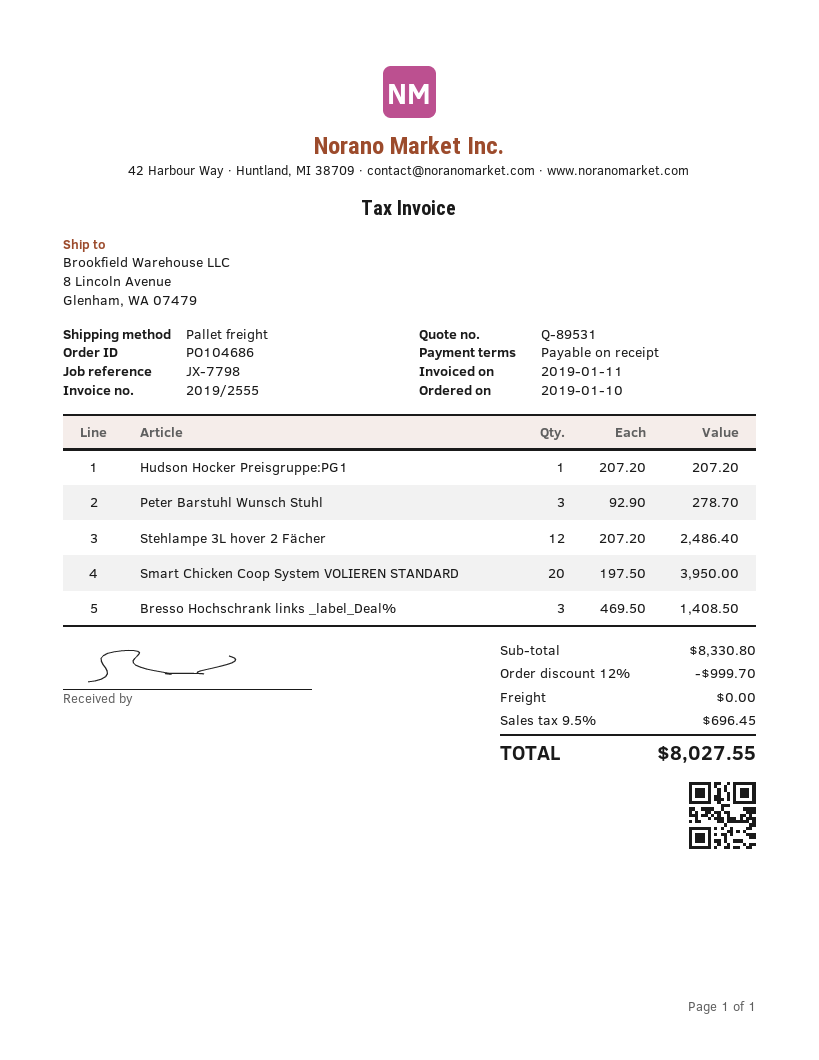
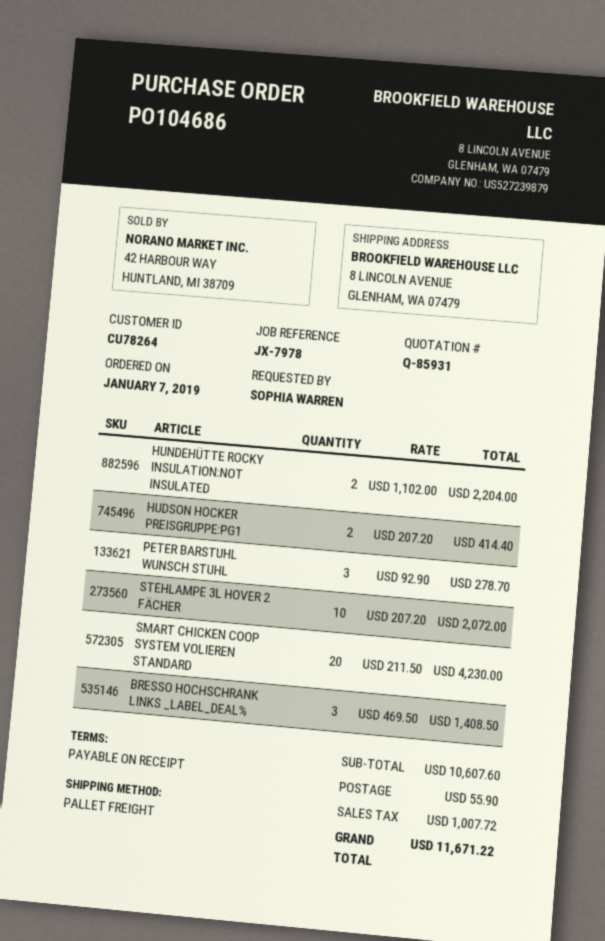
quote number: Q-89531 -> Q-85931
order date: 2019-01-10 -> 2019-01-07
reference: JX-7798 -> JX-7978
Hudson Hocker Preisgruppe:PG1: 1 x 207.20 = 207.20 -> 2 x 207.20 = 414.40
Stehlampe 3L hover 2 Fächer: 12 x 207.20 = 2486.40 -> 10 x 207.20 = 2072.00
Smart Chicken Coop System VOLIEREN STANDARD: 20 x 197.50 = 3950.00 -> 20 x 211.50 = 4230.00
HUNDEHÜTTE ROCKY INSULATION:NOT INSULATED: none -> 2 x 1102.00 = 2204.00
subtotal: 8330.80 -> 10607.60
discount: 12% = 999.70 -> none
shipping: 0.00 -> 55.90
tax: 696.45 -> 1007.72
total: 8027.55 -> 11671.22

